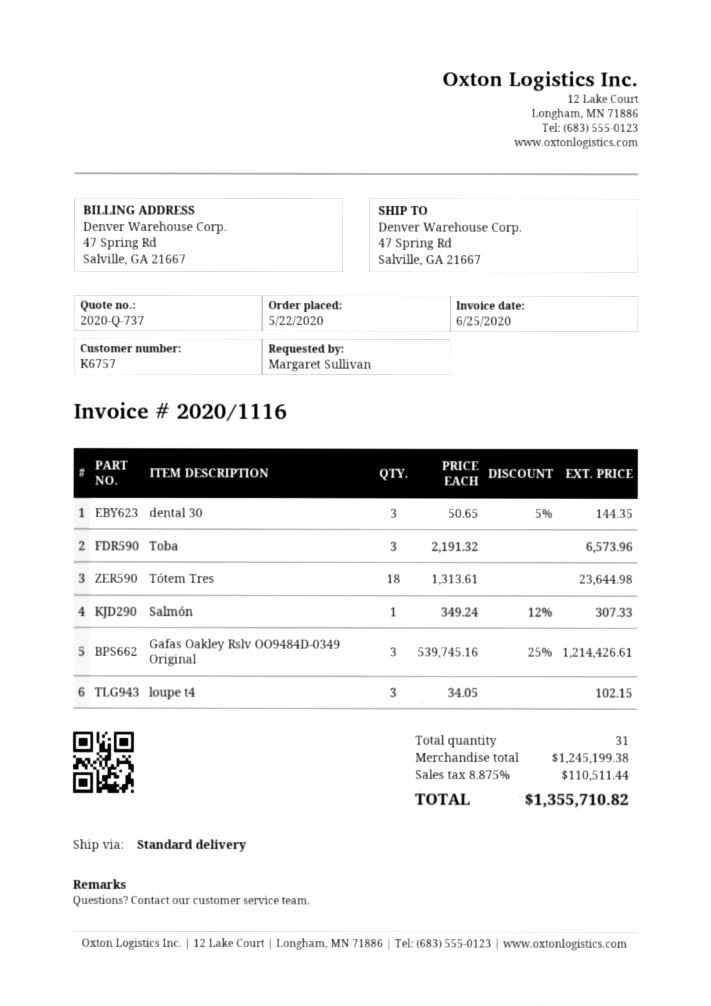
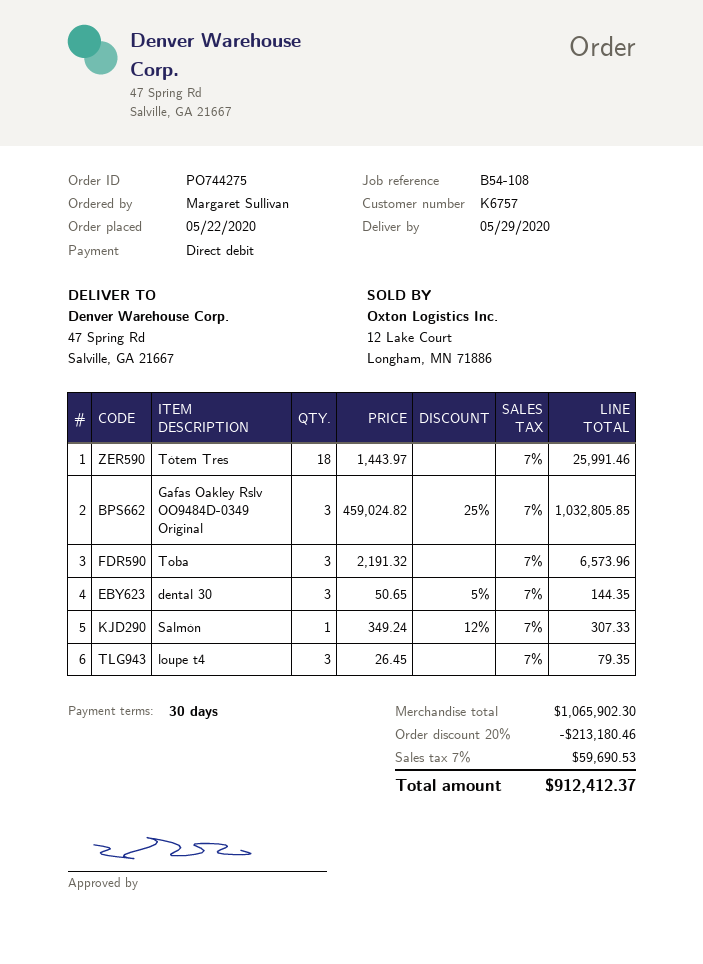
Tótem Tres: 18 x 1313.61 = 23644.98 -> 18 x 1443.97 = 25991.46
Gafas Oakley Rslv OO9484D-0349 Original: 3 x 539745.16 - 25% = 1214426.61 -> 3 x 459024.82 - 25% = 1032805.85
loupe t4: 3 x 34.05 = 102.15 -> 3 x 26.45 = 79.35
subtotal: 1245199.38 -> 1065902.30
discount: none -> 20% = 213180.46
tax: 8.875% = 110511.44 -> 7% = 59690.53
total: 1355710.82 -> 912412.37

